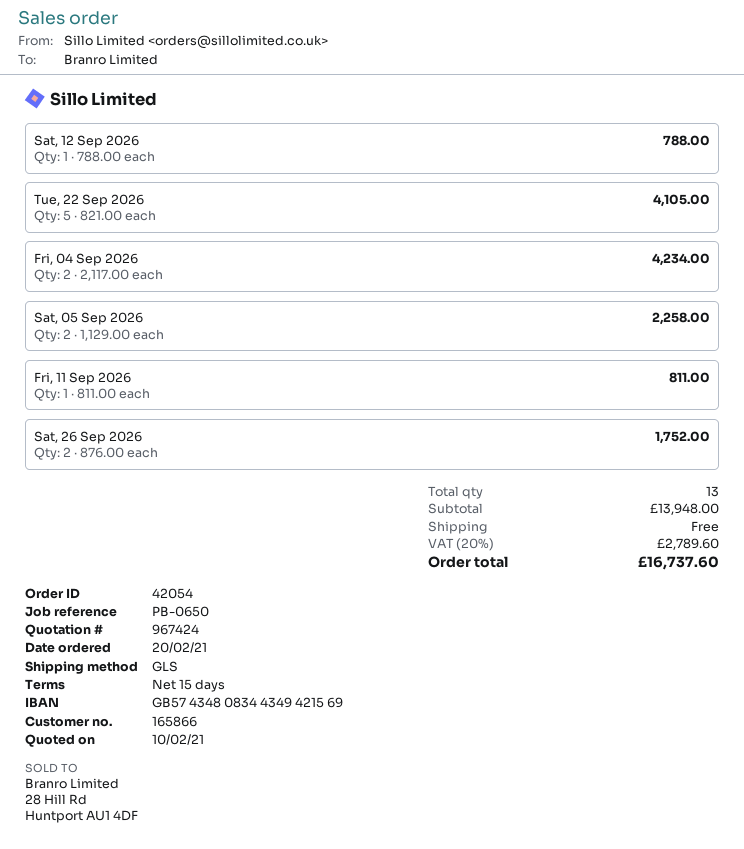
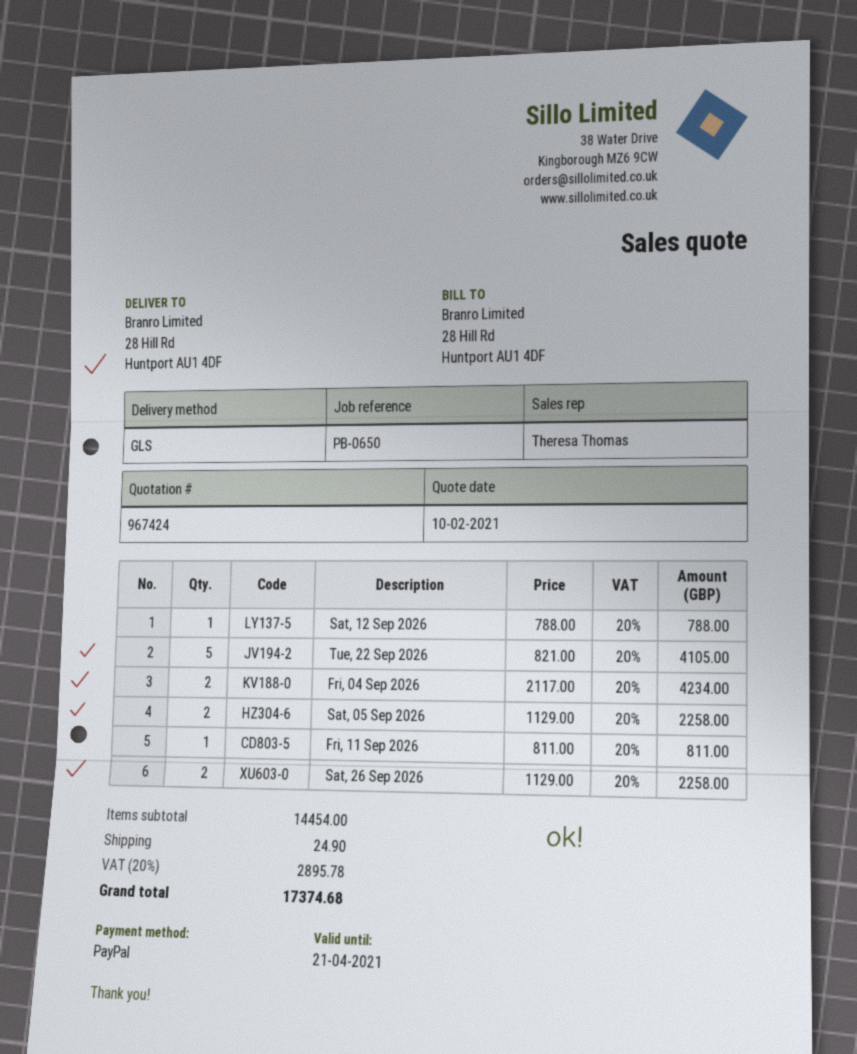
Sat, 26 Sep 2026: 2 x 876.00 = 1752.00 -> 2 x 1129.00 = 2258.00
subtotal: 13948.00 -> 14454.00
shipping: 0.00 -> 24.90
tax: 20% = 2789.60 -> 20% = 2895.78
total: 16737.60 -> 17374.68

